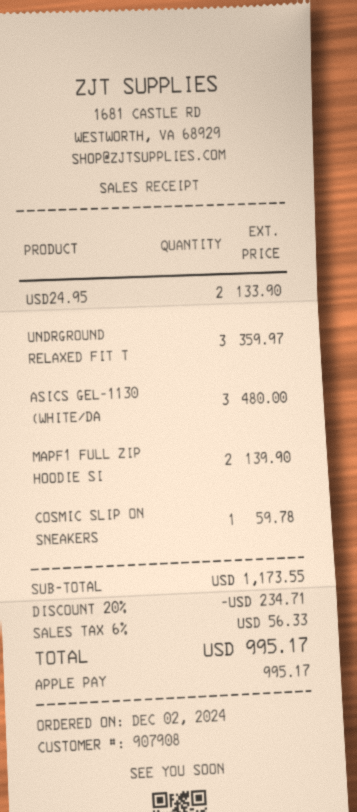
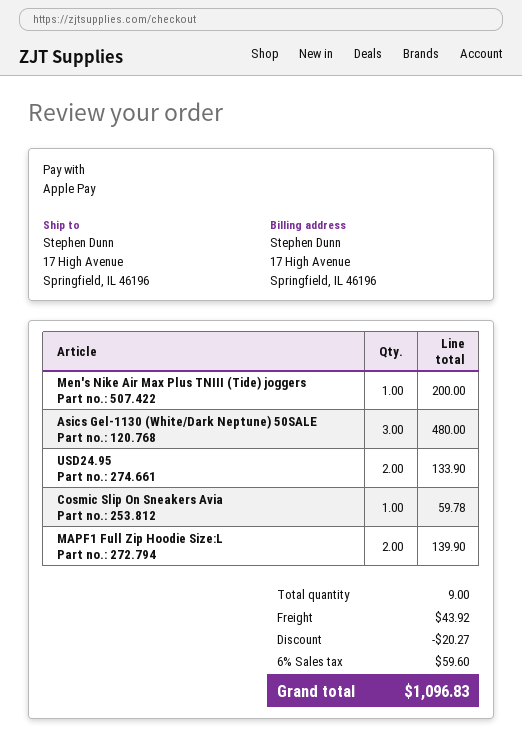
UNDRGROUND RELAXED FIT T: 3 for 359.97 -> none
Men's Nike Air Max Plus TNIII (Tide) joggers: none -> 1 for 200.00
discount: 234.71 -> 20.27
shipping: none -> 43.92
tax: 6% = 56.33 -> 6% = 59.60
total: 995.17 -> 1096.83

